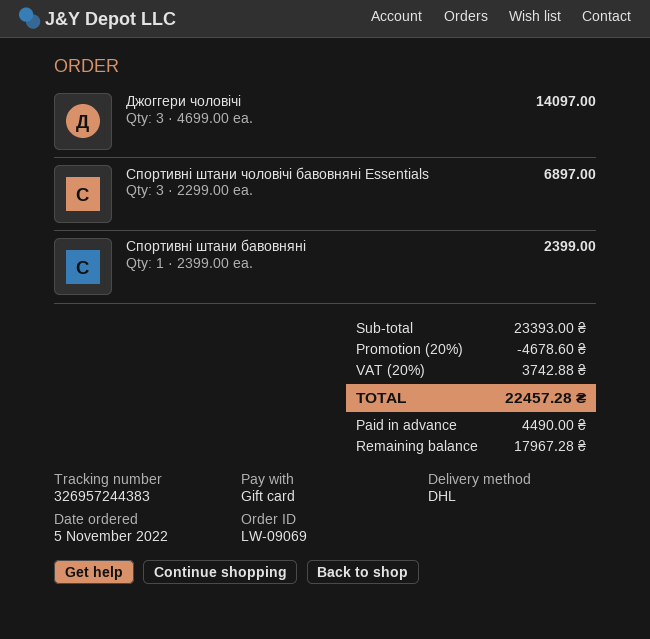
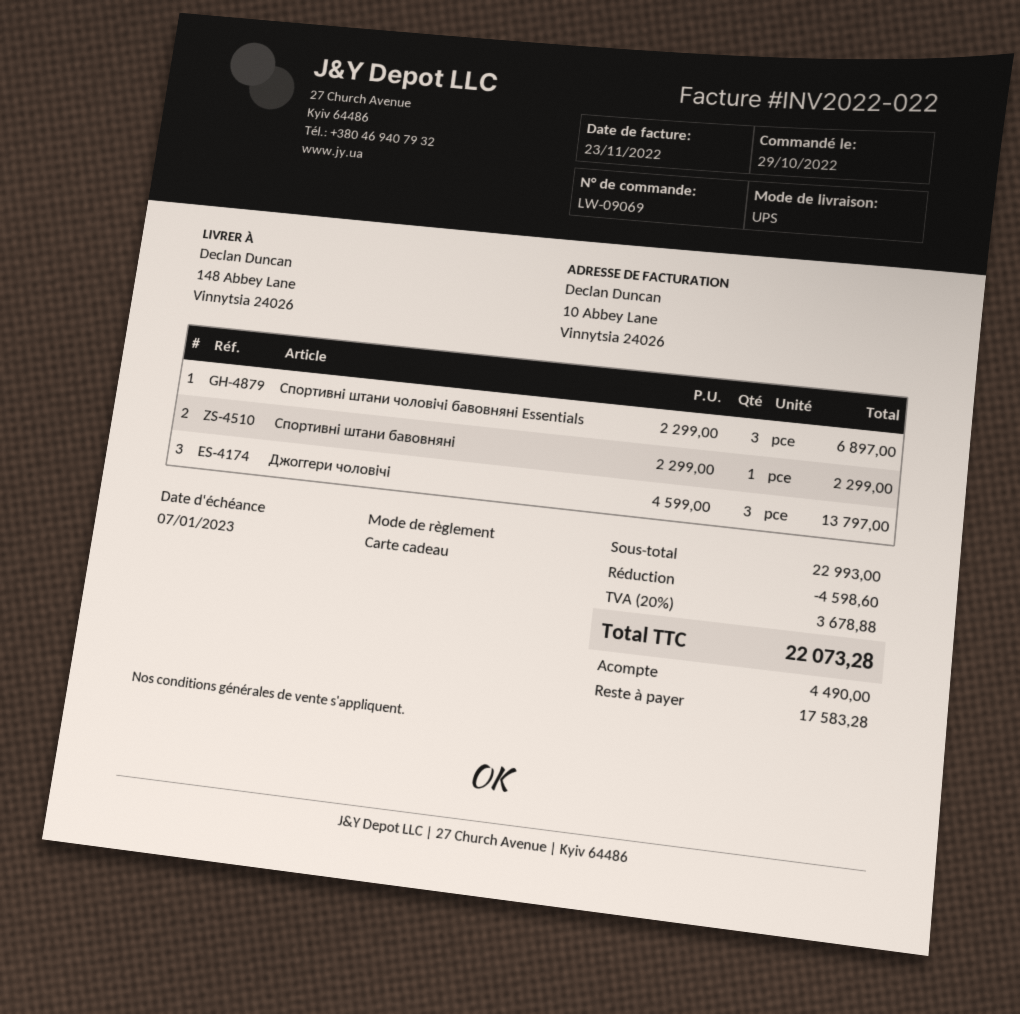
order date: 2022-11-05 -> 2022-10-29
shipping method: DHL -> UPS
Джоггери чоловічі: 3 x 4699.00 = 14097.00 -> 3 x 4599.00 = 13797.00
Спортивні штани бавовняні: 1 x 2399.00 = 2399.00 -> 1 x 2299.00 = 2299.00
subtotal: 23393.00 -> 22993.00
discount: 4678.60 -> 4598.60
tax: 20% = 3742.88 -> 20% = 3678.88
total: 22457.28 -> 22073.28
balance: 17967.28 -> 17583.28

